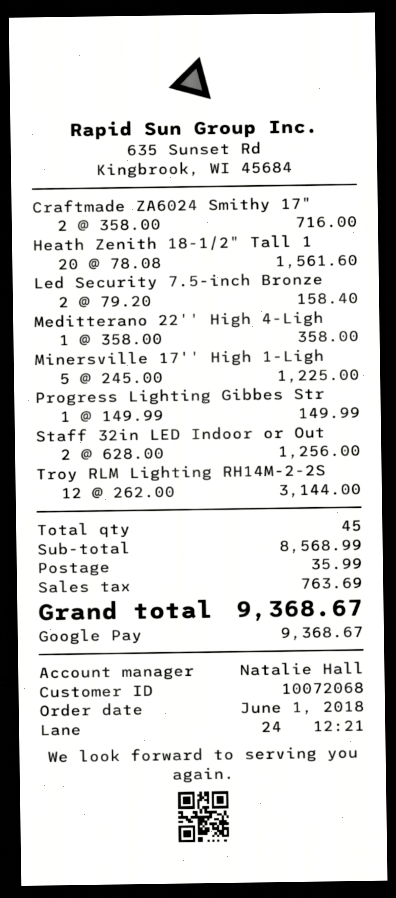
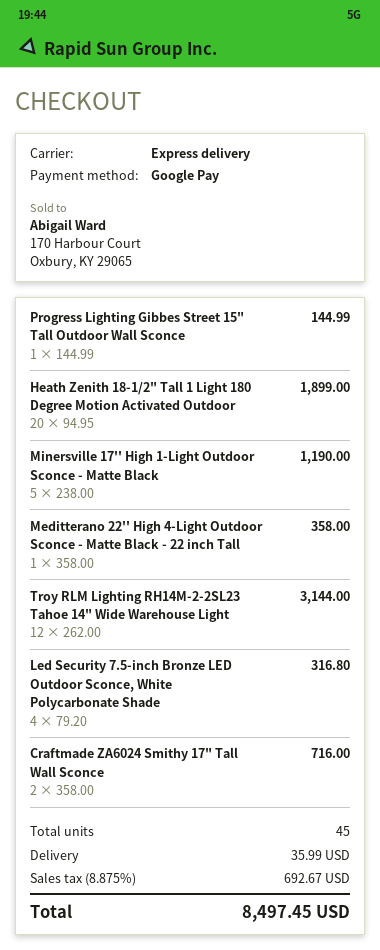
Heath Zenith 18-1/2" Tall 1: 20 x 78.08 = 1561.60 -> 20 x 94.95 = 1899.00
Led Security 7.5-inch Bronze: 2 x 79.20 = 158.40 -> 4 x 79.20 = 316.80
Minersville 17'' High 1-Ligh: 5 x 245.00 = 1225.00 -> 5 x 238.00 = 1190.00
Progress Lighting Gibbes Str: 1 x 149.99 = 149.99 -> 1 x 144.99 = 144.99
Staff 32in LED Indoor or Out: 2 x 628.00 = 1256.00 -> none
tax: 763.69 -> 692.67
total: 9368.67 -> 8497.45

